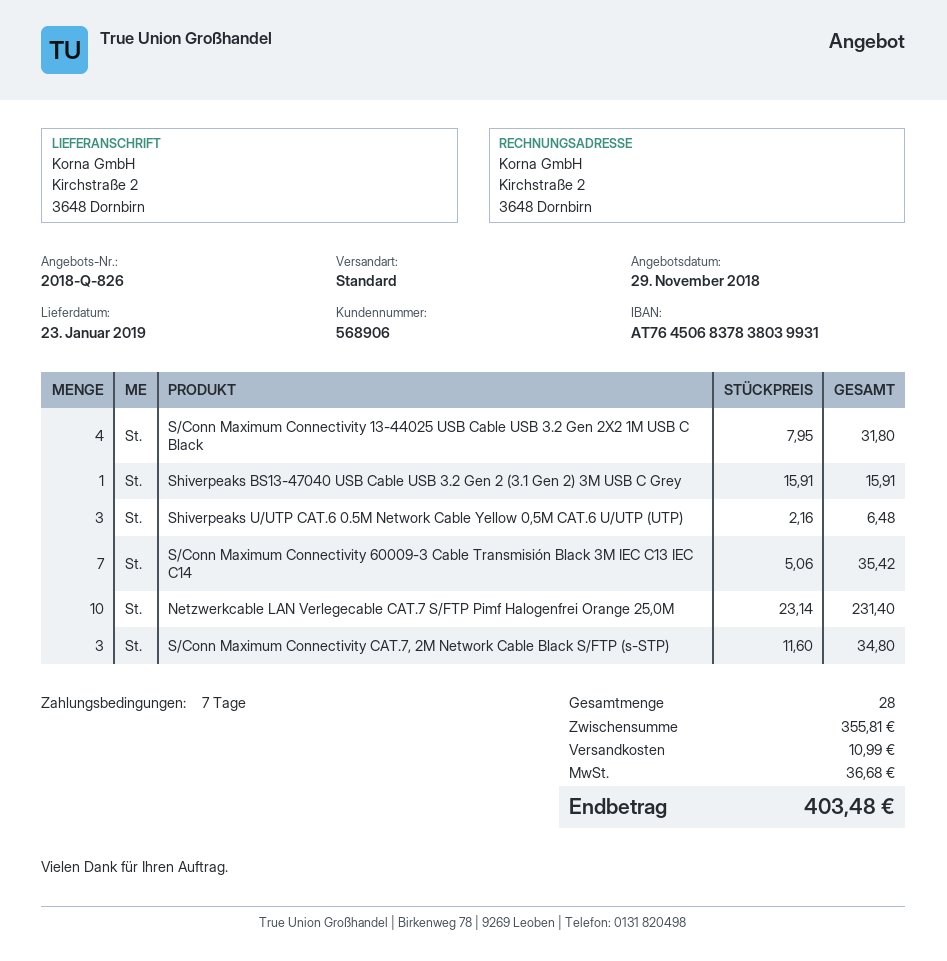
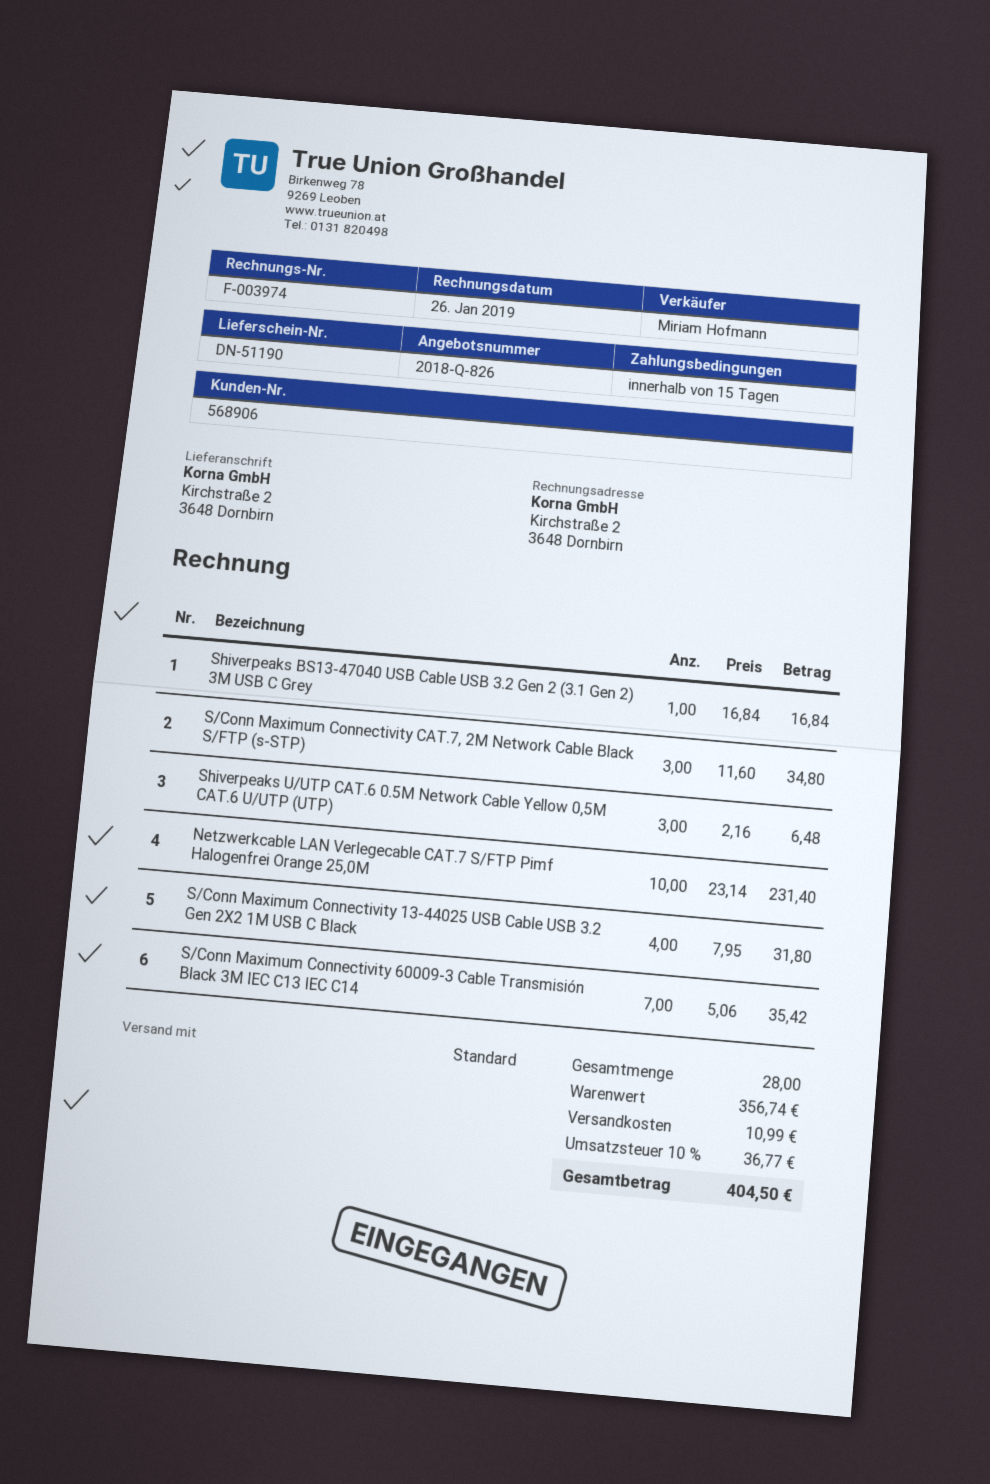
payment terms: 7 days -> 15 days
Shiverpeaks BS13-47040 USB Cable USB 3.2 Gen 2 (3.1 Gen 2) 3M USB C Grey: 1 x 15.91 = 15.91 -> 1 x 16.84 = 16.84
subtotal: 355.81 -> 356.74
tax: 36.68 -> 36.77
total: 403.48 -> 404.50

